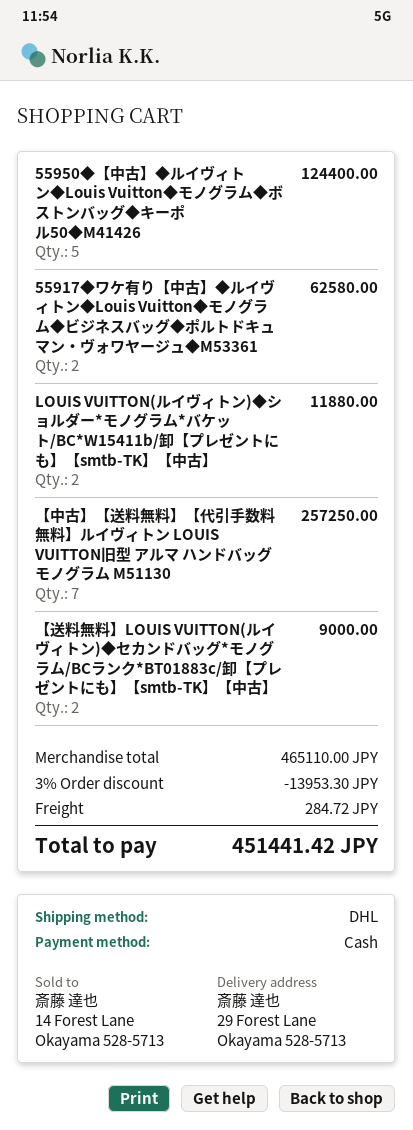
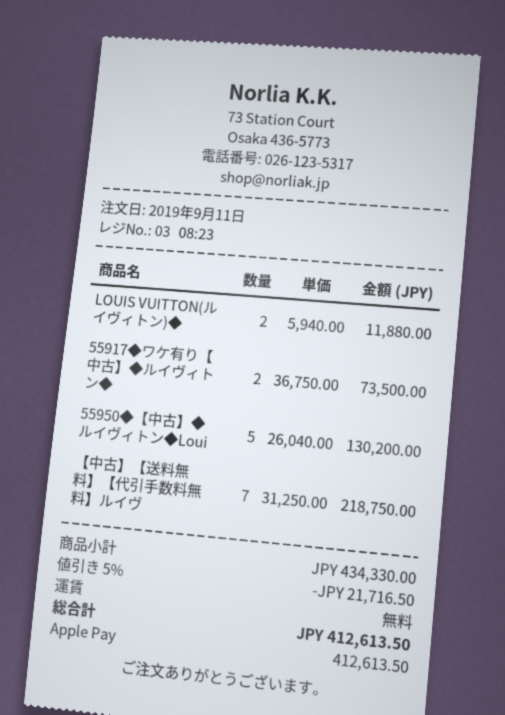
payment method: cash -> Apple Pay
55950◆【中古】◆ルイヴィトン◆Louis Vuitton◆モノグラム◆ボストンバッグ◆キーポル50◆M41426: 5 for 124400.00 -> 5 for 130200.00
55917◆ワケ有り【中古】◆ルイヴィトン◆Louis Vuitton◆モノグラム◆ビジネスバッグ◆ポルトドキュマン・ヴォワヤージュ◆M53361: 2 for 62580.00 -> 2 for 73500.00
【中古】【送料無料】【代引手数料無料】ルイヴィトン LOUIS VUITTON旧型 アルマ ハンドバッグモノグラム M51130: 7 for 257250.00 -> 7 for 218750.00
【送料無料】LOUIS VUITTON(ルイヴィトン)◆セカンドバッグ*モノグラム/BCランク*BT01883c/卸【プレゼントにも】【smtb-TK】【中古】: 2 for 9000.00 -> none
subtotal: 465110.00 -> 434330.00
discount: 3% = 13953.30 -> 5% = 21716.50
shipping: 284.72 -> 0.00
total: 451441.42 -> 412613.50

